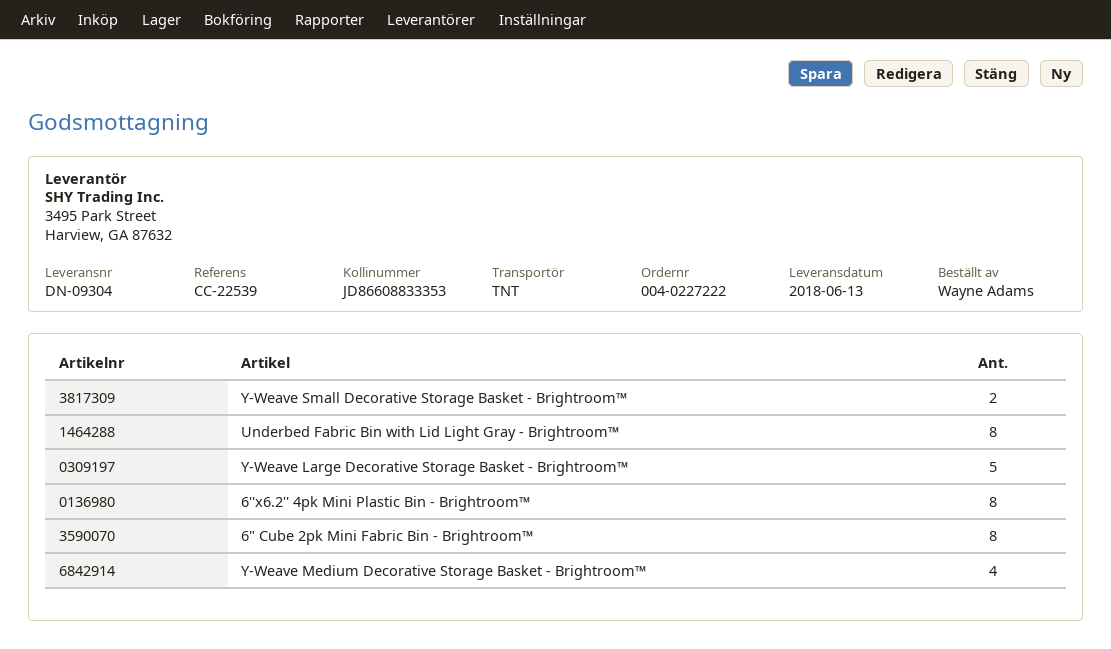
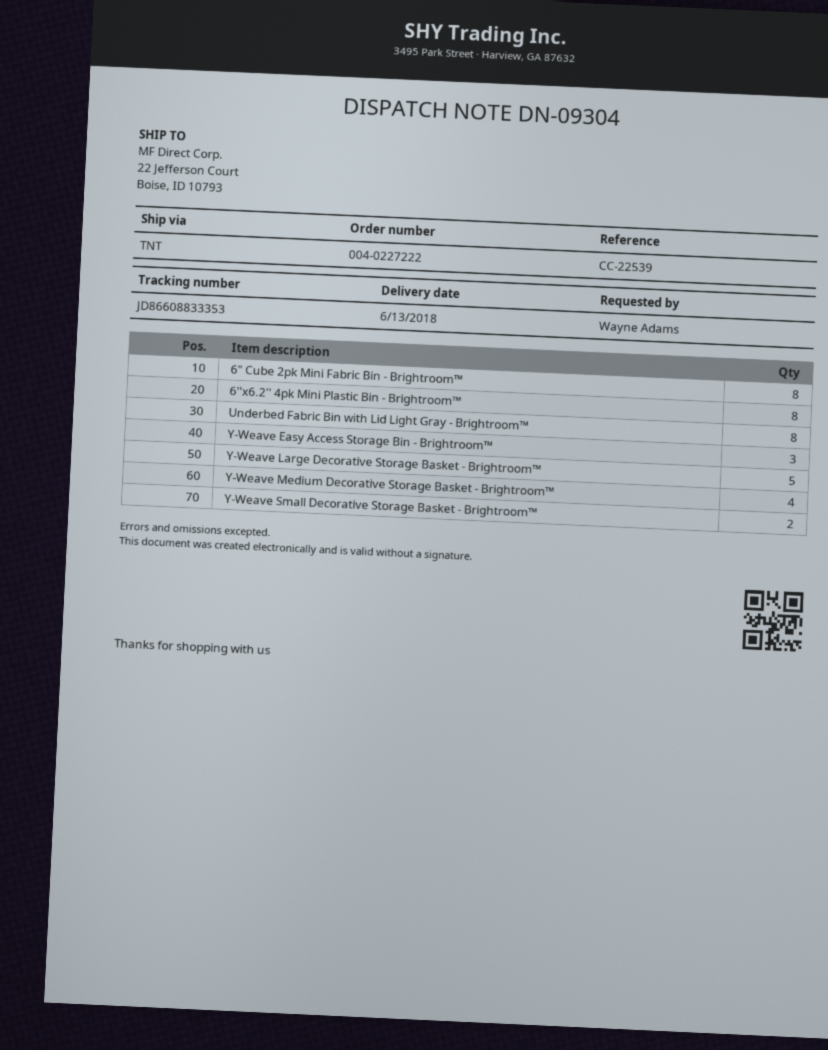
Y-Weave Easy Access Storage Bin - Brightroom™: none -> 3

